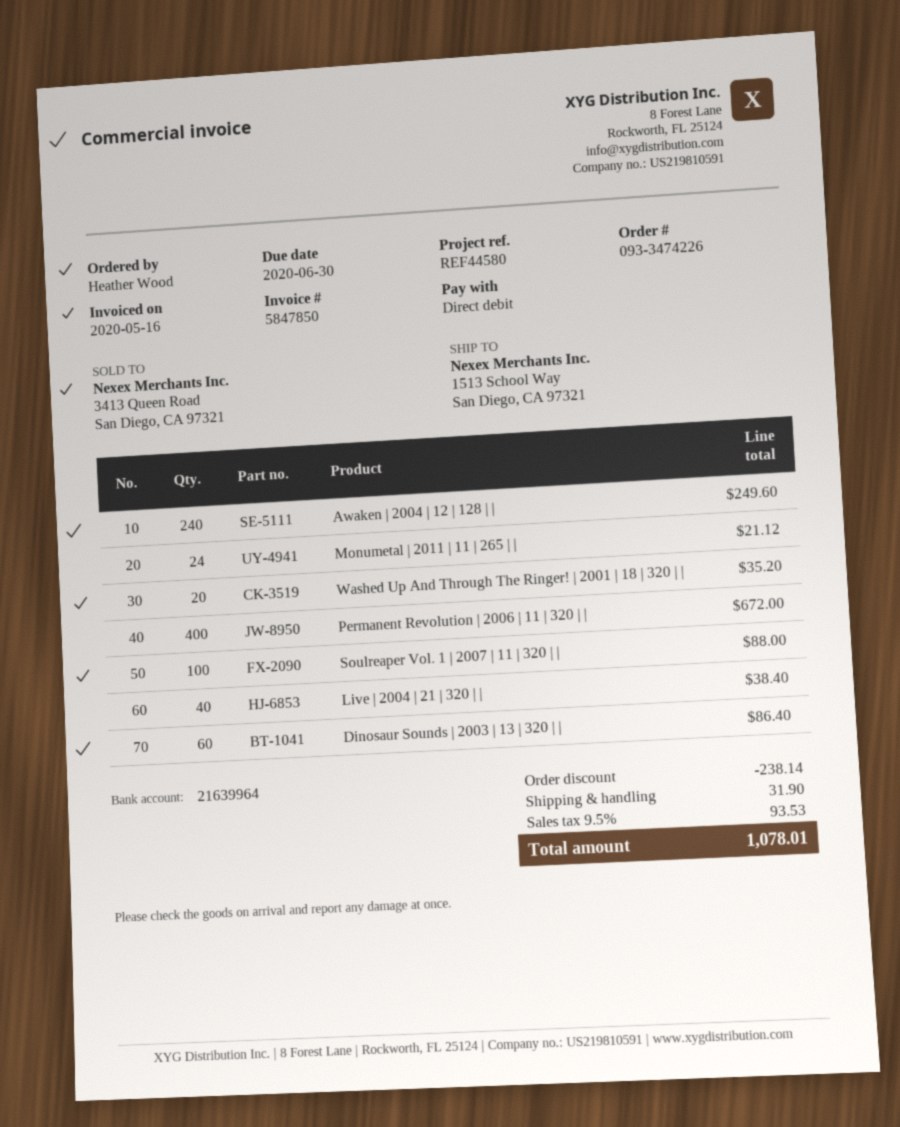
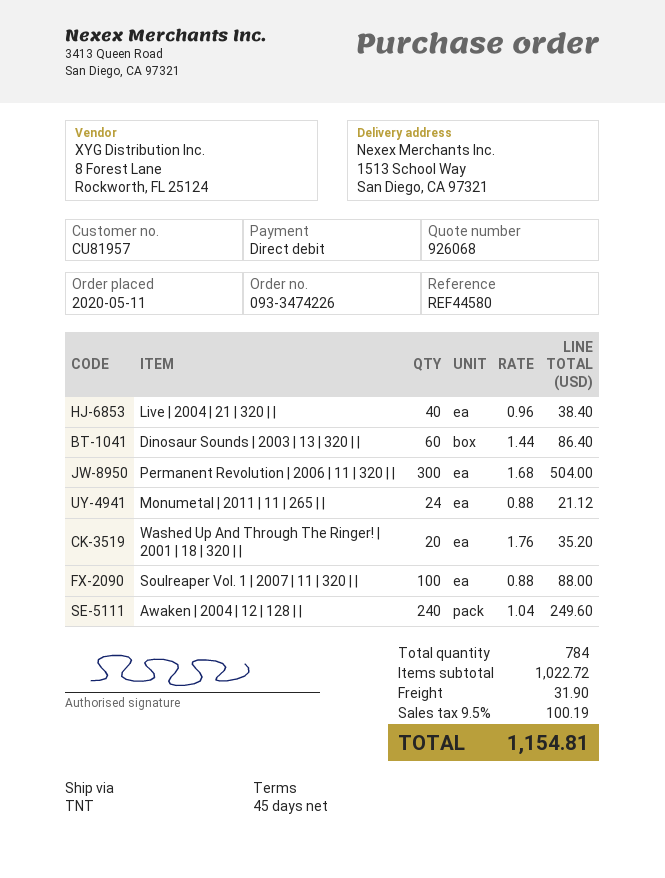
Permanent Revolution | 2006 | 11 | 320 | |: 400 for 672.00 -> 300 for 504.00
discount: 238.14 -> none
tax: 9.5% = 93.53 -> 9.5% = 100.19
total: 1078.01 -> 1154.81

